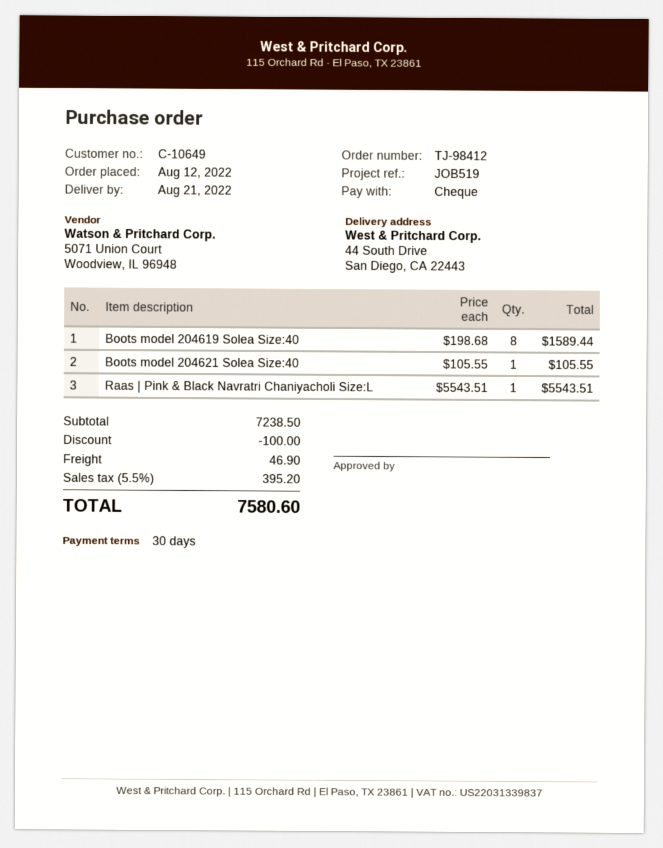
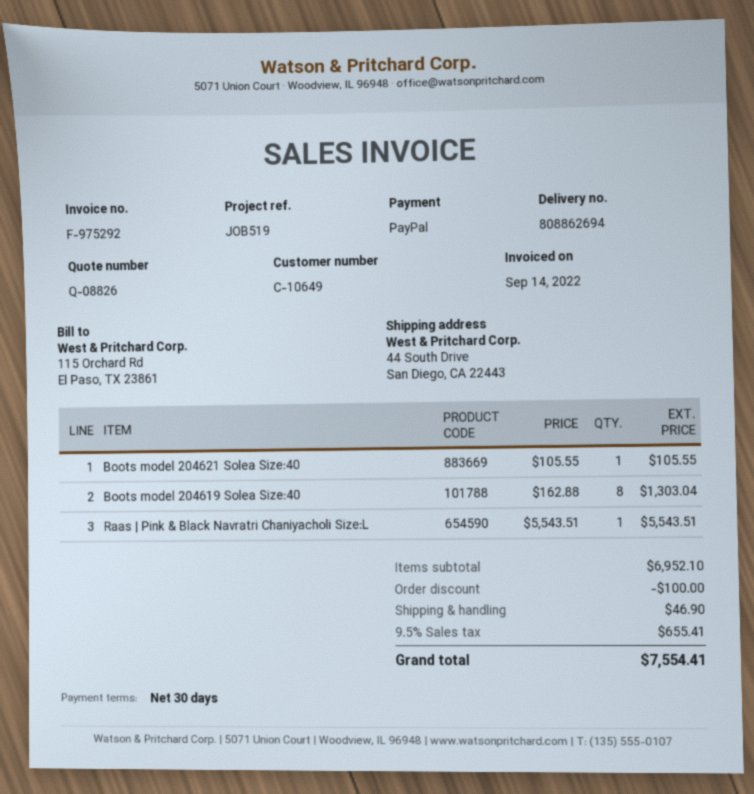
payment method: cheque -> PayPal
Boots model 204619 Solea Size:40: 8 x 198.68 = 1589.44 -> 8 x 162.88 = 1303.04
subtotal: 7238.50 -> 6952.10
tax: 5.5% = 395.20 -> 9.5% = 655.41
total: 7580.60 -> 7554.41

